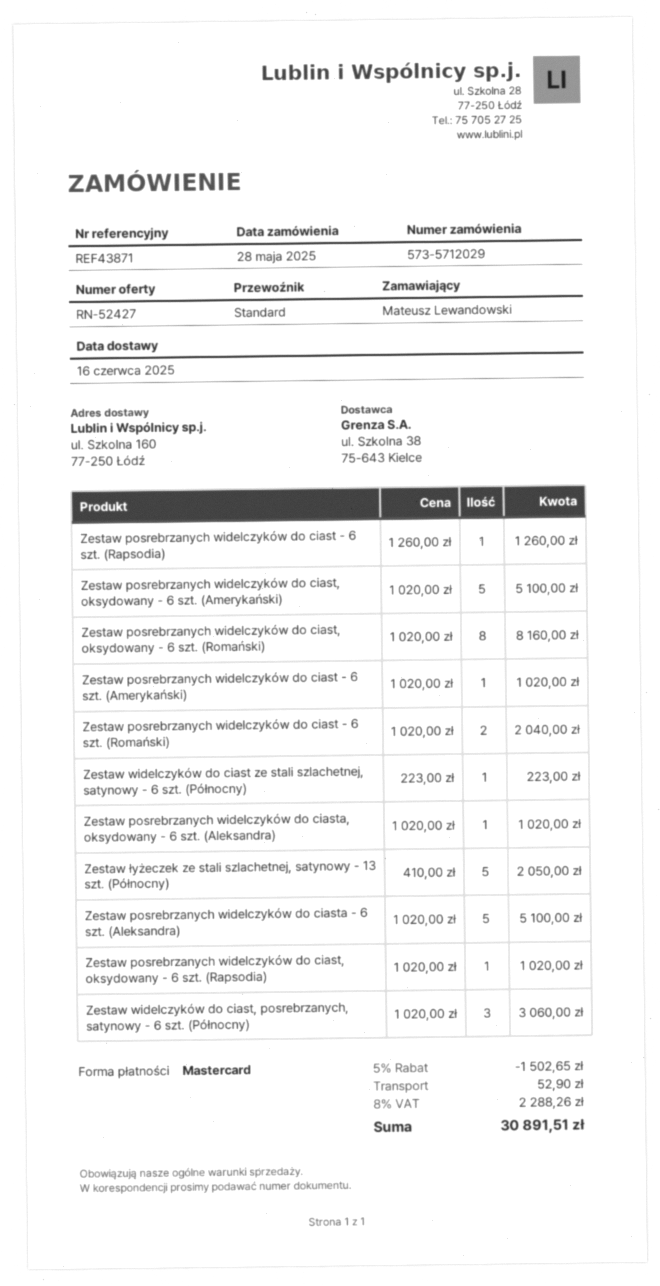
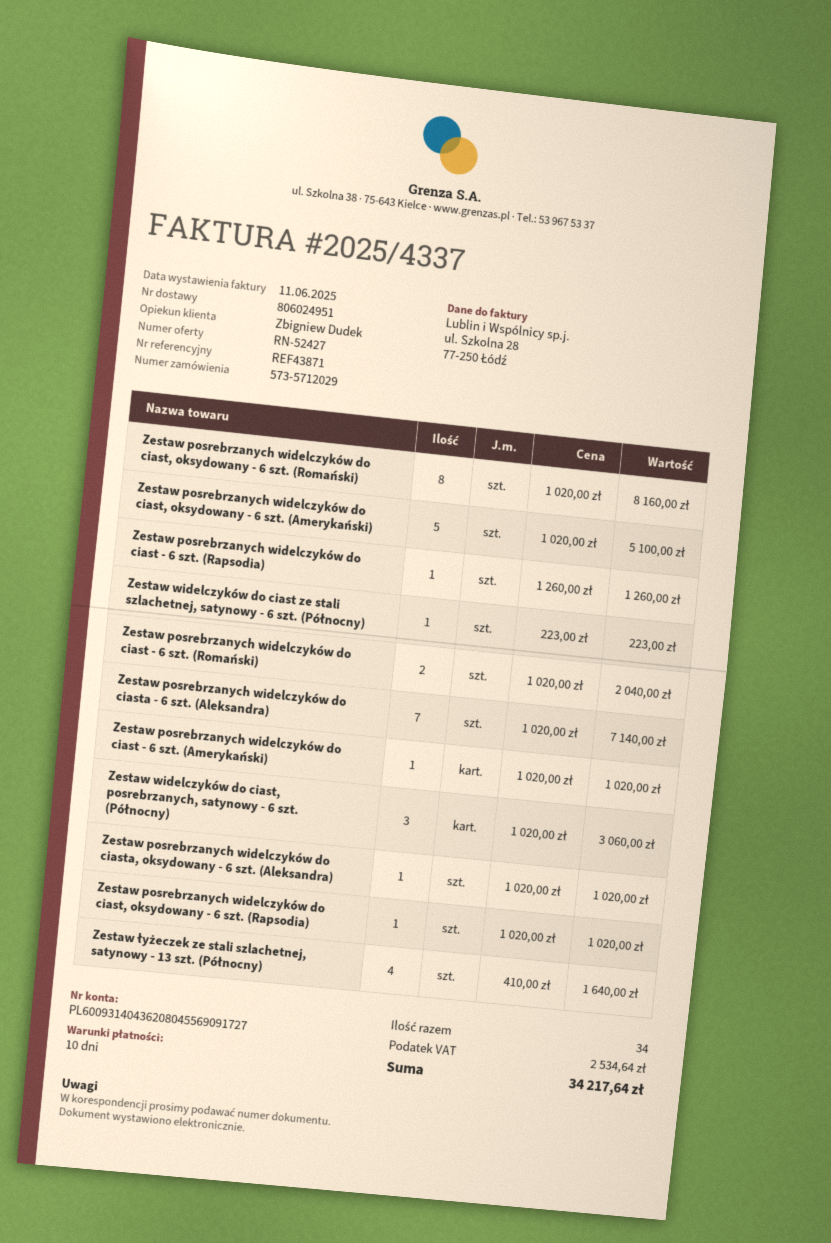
Zestaw łyżeczek ze stali szlachetnej, satynowy - 13 szt. (Północny): 5 x 410.00 = 2050.00 -> 4 x 410.00 = 1640.00
Zestaw posrebrzanych widelczyków do ciasta - 6 szt. (Aleksandra): 5 x 1020.00 = 5100.00 -> 7 x 1020.00 = 7140.00
discount: 5% = 1502.65 -> none
shipping: 52.90 -> none
tax: 2288.26 -> 2534.64
total: 30891.51 -> 34217.64

